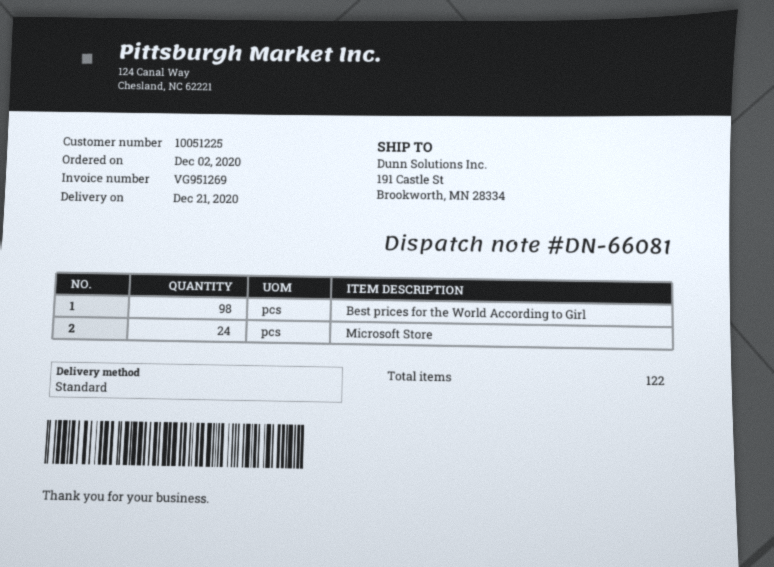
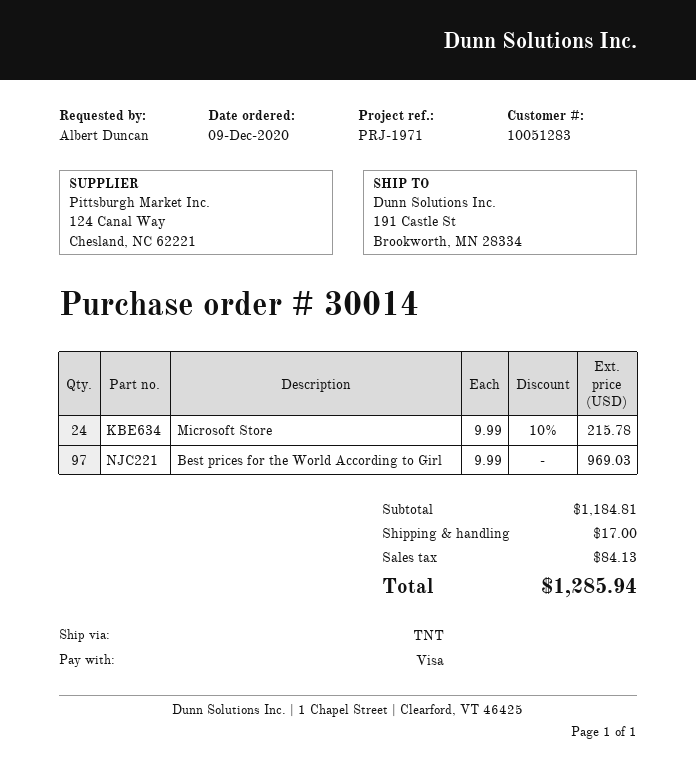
order date: 2020-12-02 -> 2020-12-09
customer number: 10051225 -> 10051283
shipping method: standard -> TNT
Best prices for the World According to Girl: 98 -> 97

